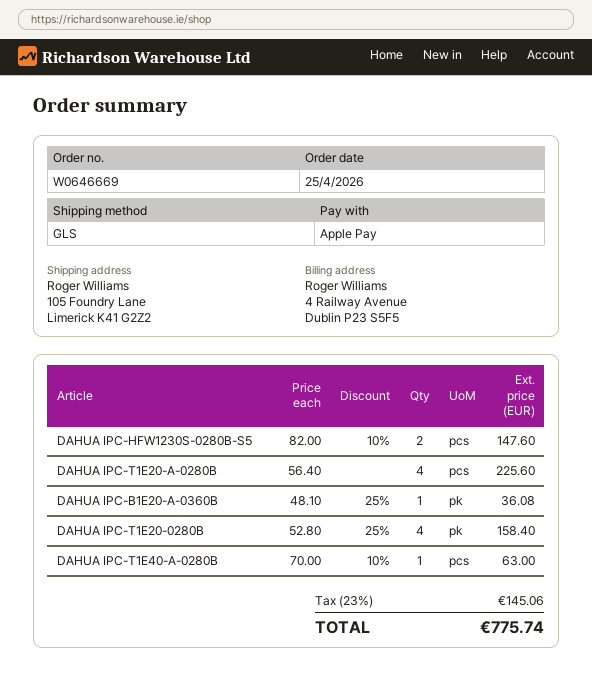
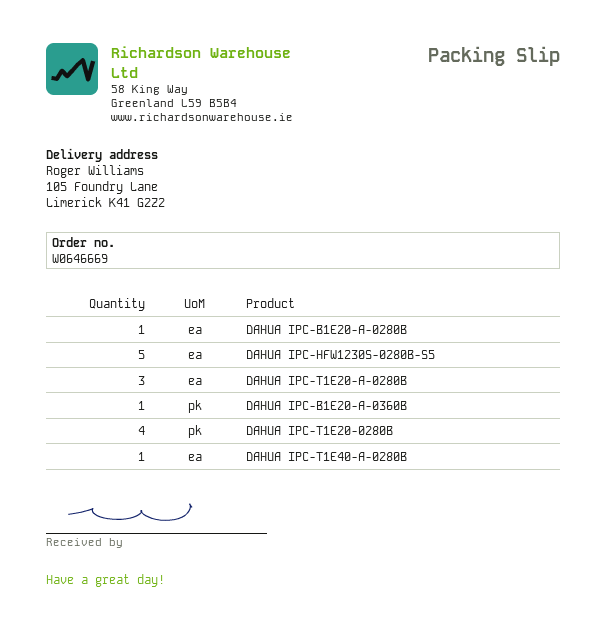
DAHUA IPC-HFW1230S-0280B-S5: 2 -> 5
DAHUA IPC-T1E20-A-0280B: 4 -> 3
DAHUA IPC-B1E20-A-0280B: none -> 1

